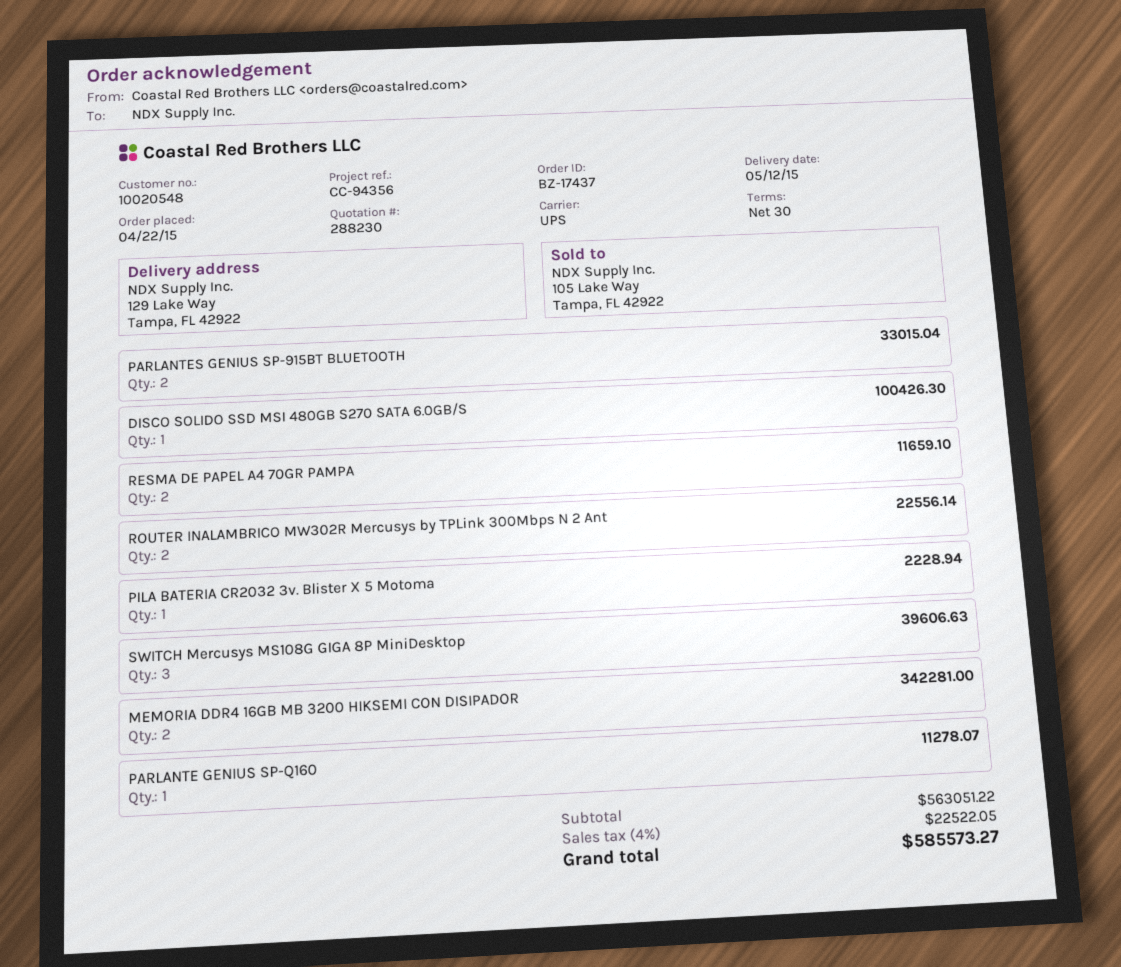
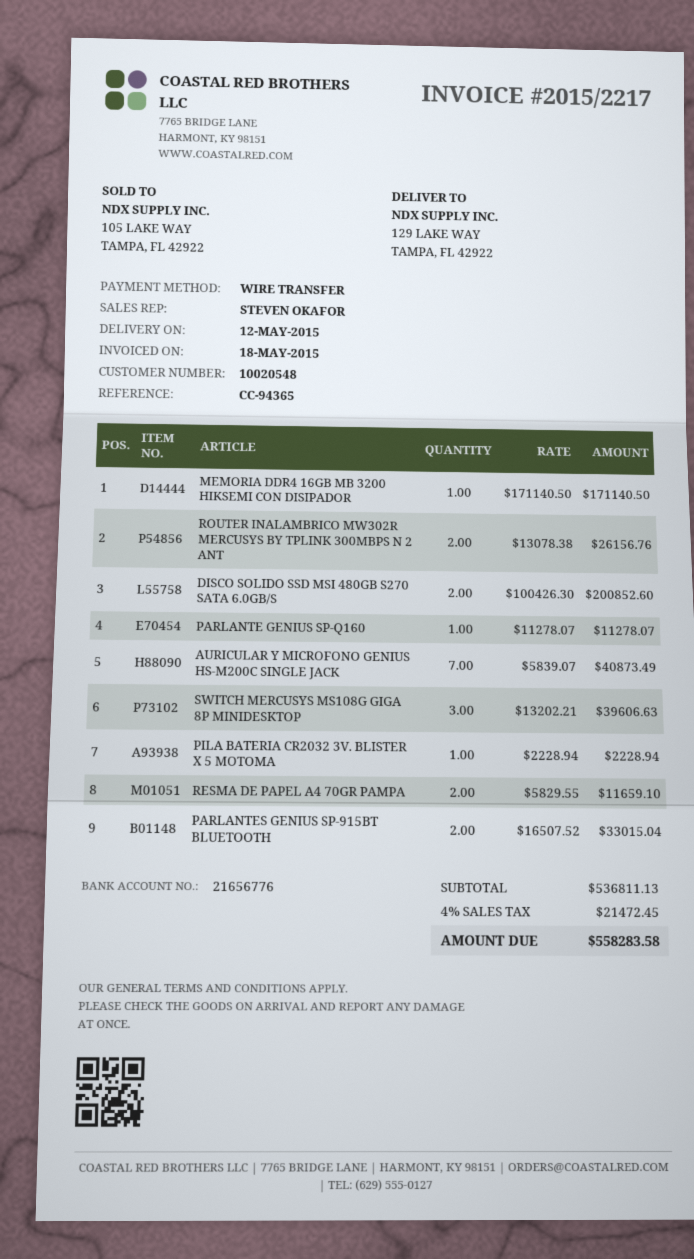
reference: CC-94356 -> CC-94365
DISCO SOLIDO SSD MSI 480GB S270 SATA 6.0GB/S: 1 for 100426.30 -> 2 for 200852.60
ROUTER INALAMBRICO MW302R Mercusys by TPLink 300Mbps N 2 Ant: 2 for 22556.14 -> 2 for 26156.76
MEMORIA DDR4 16GB MB 3200 HIKSEMI CON DISIPADOR: 2 for 342281.00 -> 1 for 171140.50
AURICULAR Y MICROFONO GENIUS HS-M200C SINGLE JACK: none -> 7 for 40873.49
subtotal: 563051.22 -> 536811.13
tax: 4% = 22522.05 -> 4% = 21472.45
total: 585573.27 -> 558283.58

